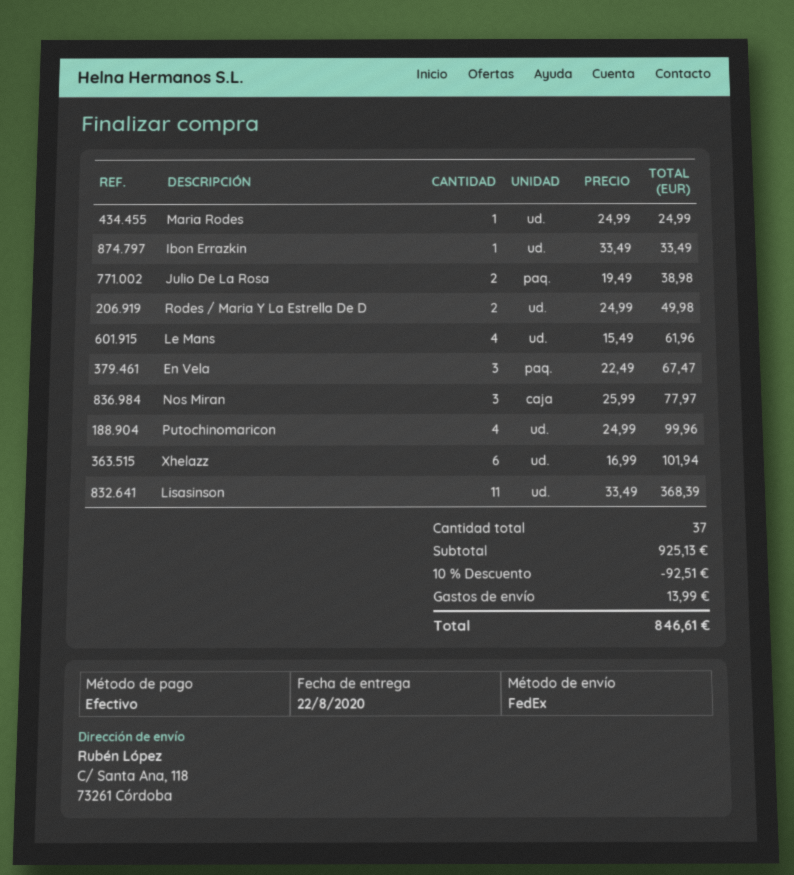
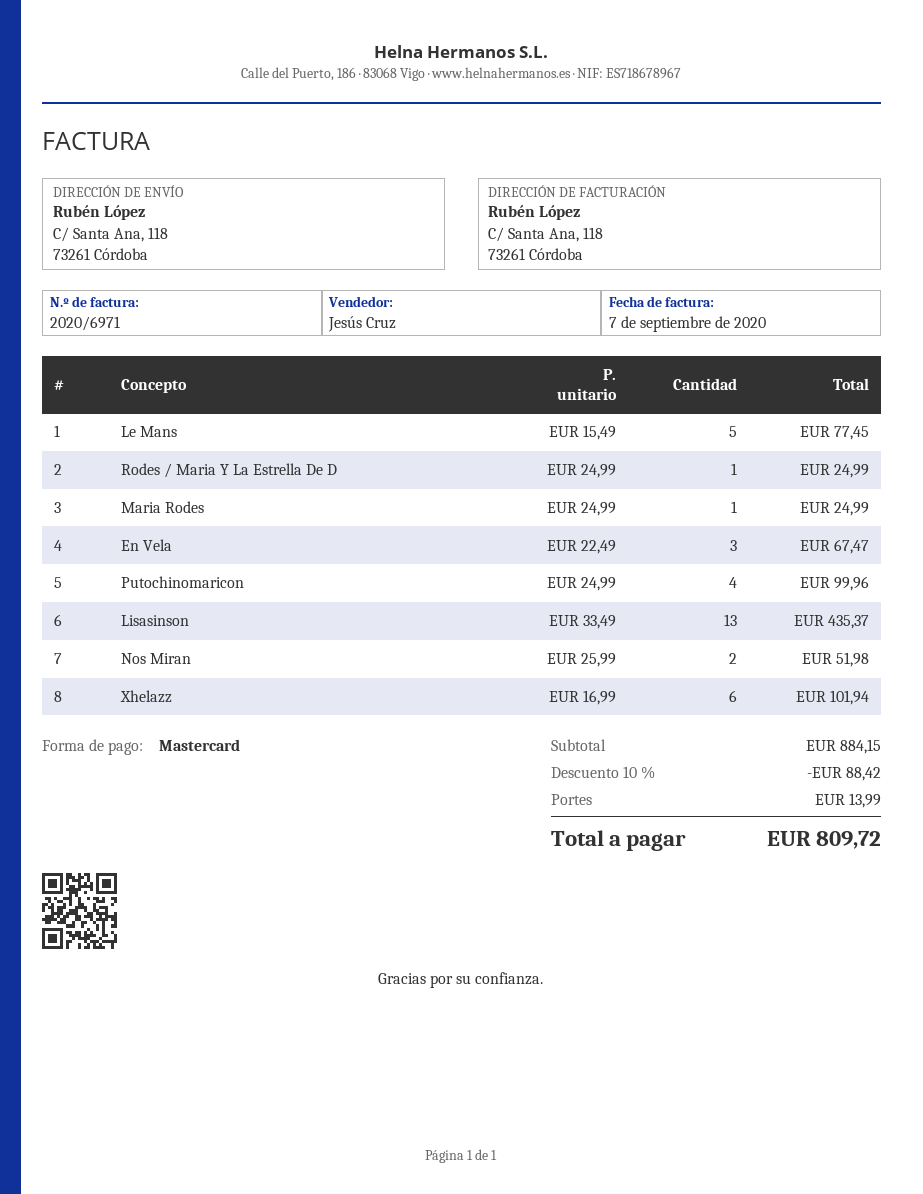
payment method: cash -> Mastercard
Ibon Errazkin: 1 x 33.49 = 33.49 -> none
Julio De La Rosa: 2 x 19.49 = 38.98 -> none
Rodes / Maria Y La Estrella De D: 2 x 24.99 = 49.98 -> 1 x 24.99 = 24.99
Le Mans: 4 x 15.49 = 61.96 -> 5 x 15.49 = 77.45
Nos Miran: 3 x 25.99 = 77.97 -> 2 x 25.99 = 51.98
Lisasinson: 11 x 33.49 = 368.39 -> 13 x 33.49 = 435.37
subtotal: 925.13 -> 884.15
discount: 10% = 92.51 -> 10% = 88.42
total: 846.61 -> 809.72

